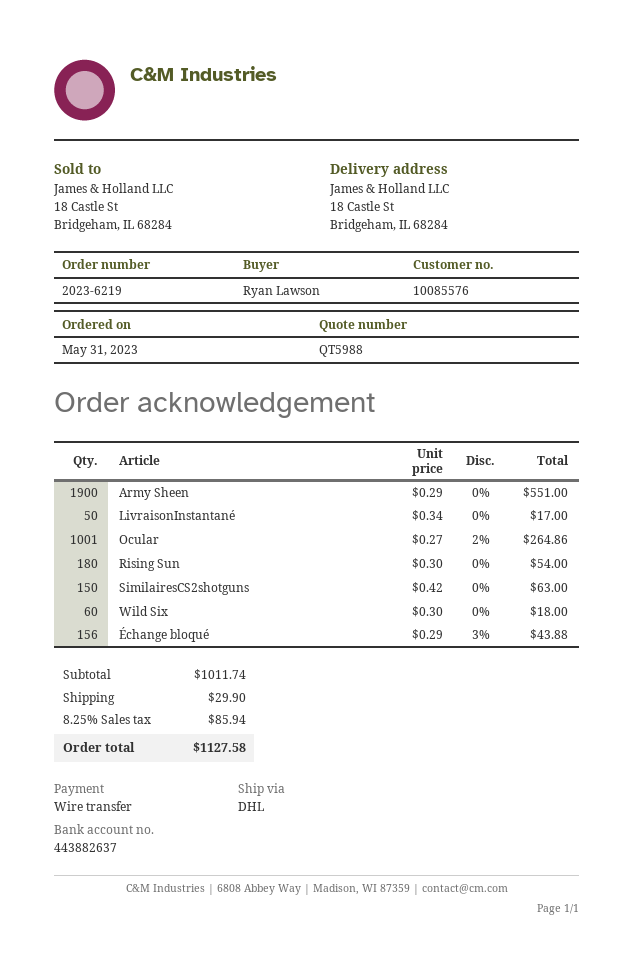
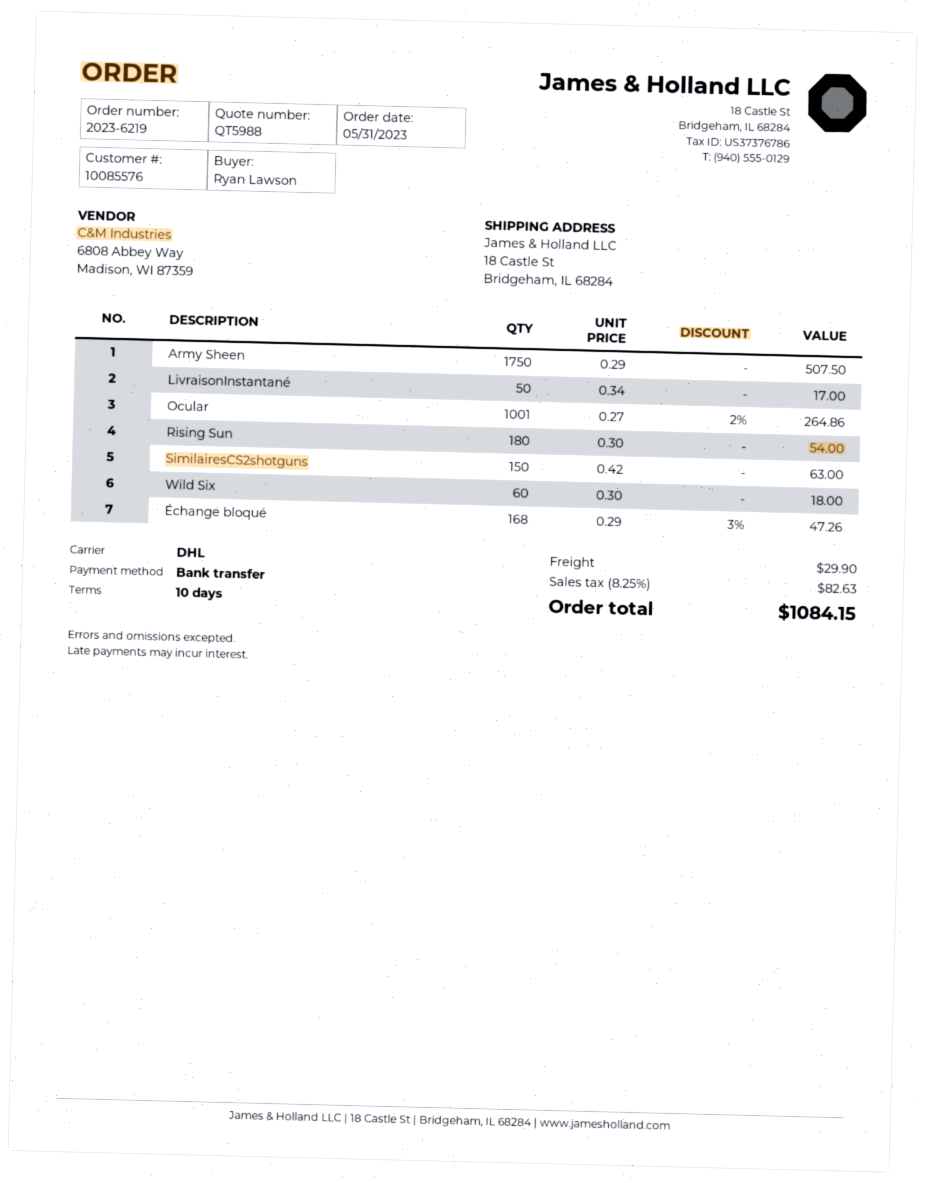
Army Sheen: 1900 x 0.29 = 551.00 -> 1750 x 0.29 = 507.50
Échange bloqué: 156 x 0.29 - 3% = 43.88 -> 168 x 0.29 - 3% = 47.26
tax: 8.25% = 85.94 -> 8.25% = 82.63
total: 1127.58 -> 1084.15

